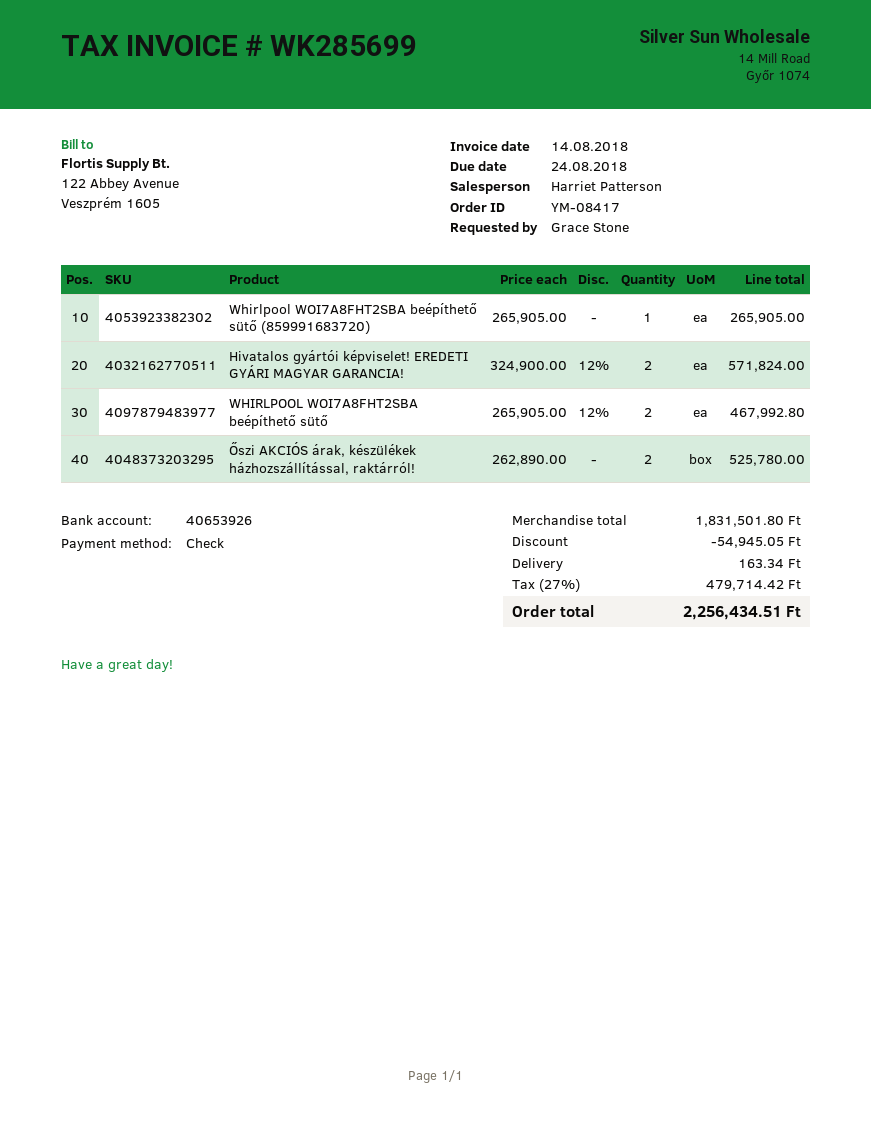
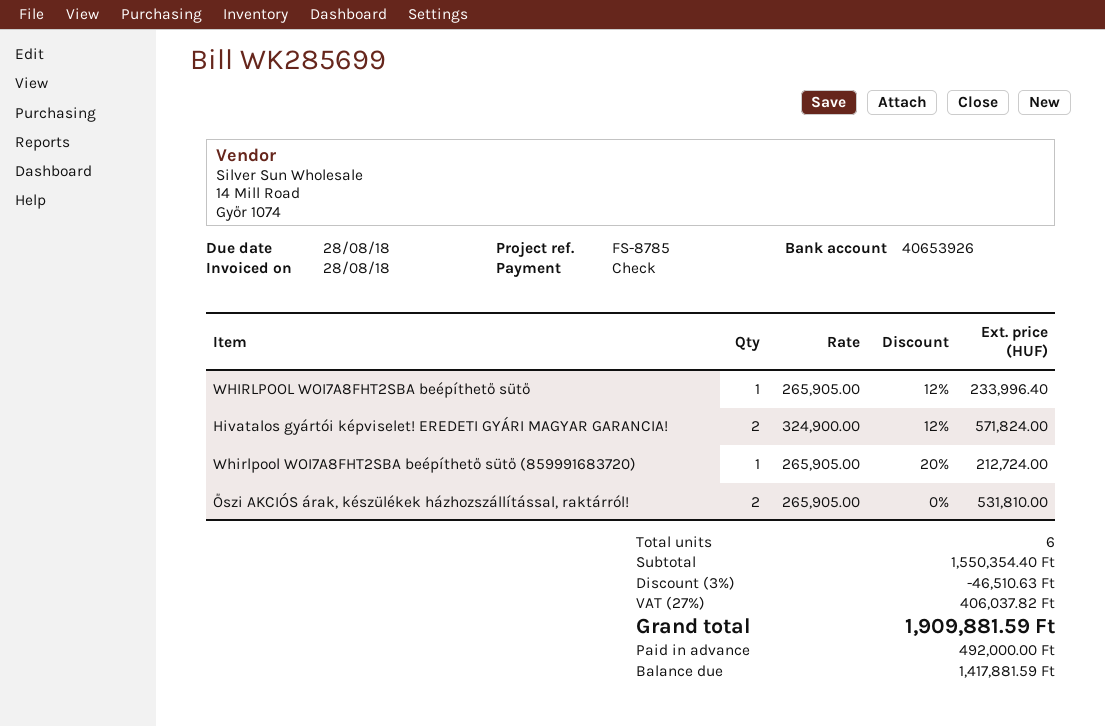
invoice date: 2018-08-14 -> 2018-08-28
due date: 2018-08-24 -> 2018-08-28
Whirlpool WOI7A8FHT2SBA beépíthető sütő (859991683720): 1 x 265905.00 = 265905.00 -> 1 x 265905.00 - 20% = 212724.00
WHIRLPOOL WOI7A8FHT2SBA beépíthető sütő: 2 x 265905.00 - 12% = 467992.80 -> 1 x 265905.00 - 12% = 233996.40
Őszi AKCIÓS árak, készülékek házhozszállítással, raktárról!: 2 x 262890.00 = 525780.00 -> 2 x 265905.00 = 531810.00
subtotal: 1831501.80 -> 1550354.40
discount: 54945.05 -> 46510.63
shipping: 163.34 -> none
tax: 27% = 479714.42 -> 27% = 406037.82
total: 2256434.51 -> 1909881.59

